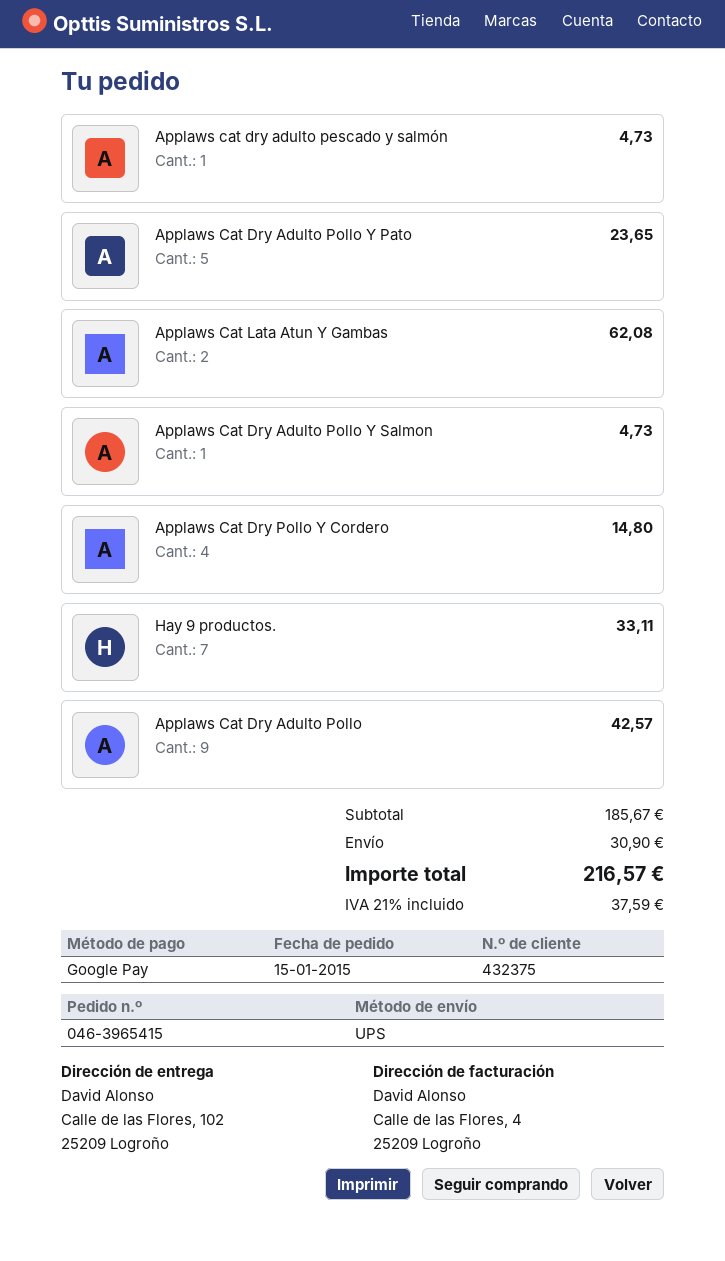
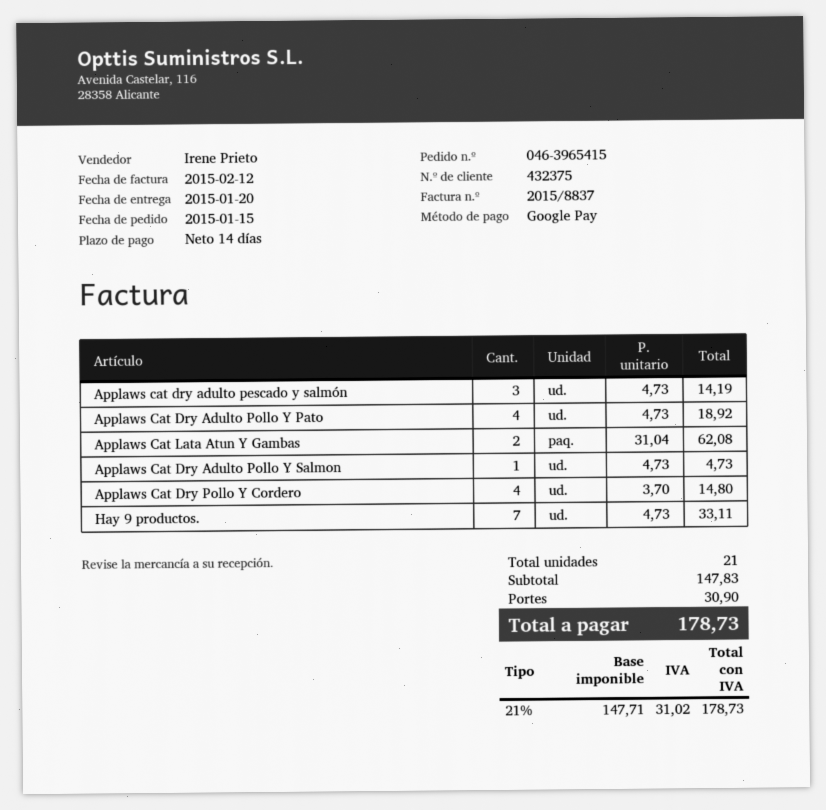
Applaws cat dry adulto pescado y salmón: 1 for 4.73 -> 3 for 14.19
Applaws Cat Dry Adulto Pollo Y Pato: 5 for 23.65 -> 4 for 18.92
Applaws Cat Dry Adulto Pollo: 9 for 42.57 -> none
subtotal: 185.67 -> 147.83
tax: 21% = 37.59 -> 21% = 31.02
total: 216.57 -> 178.73

